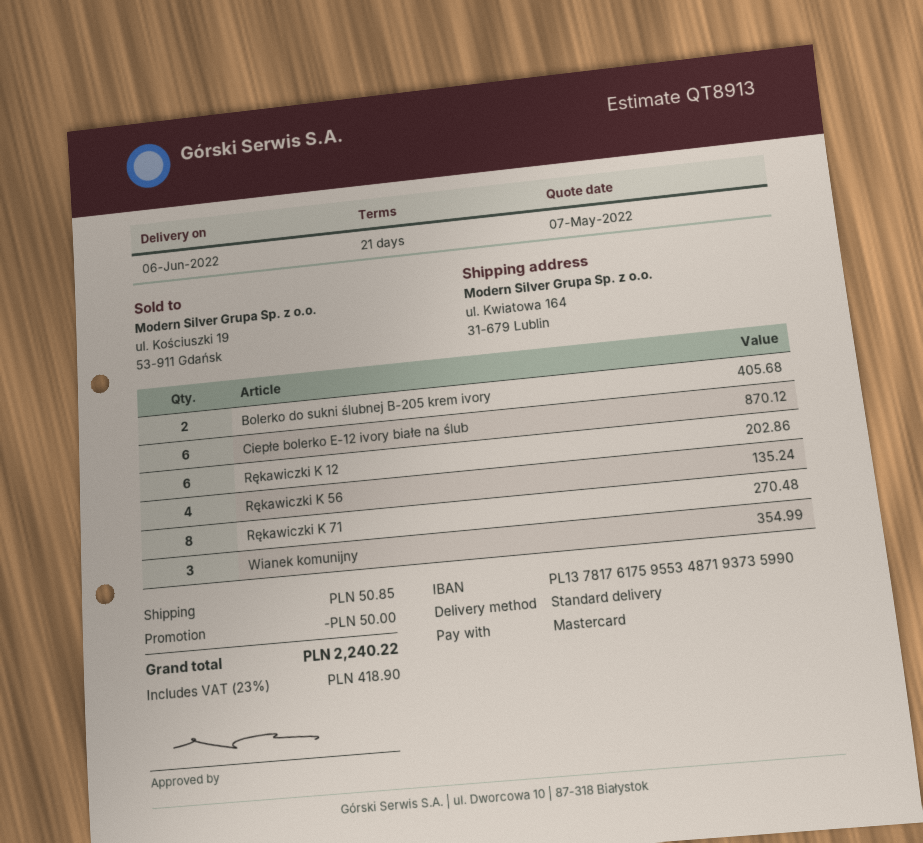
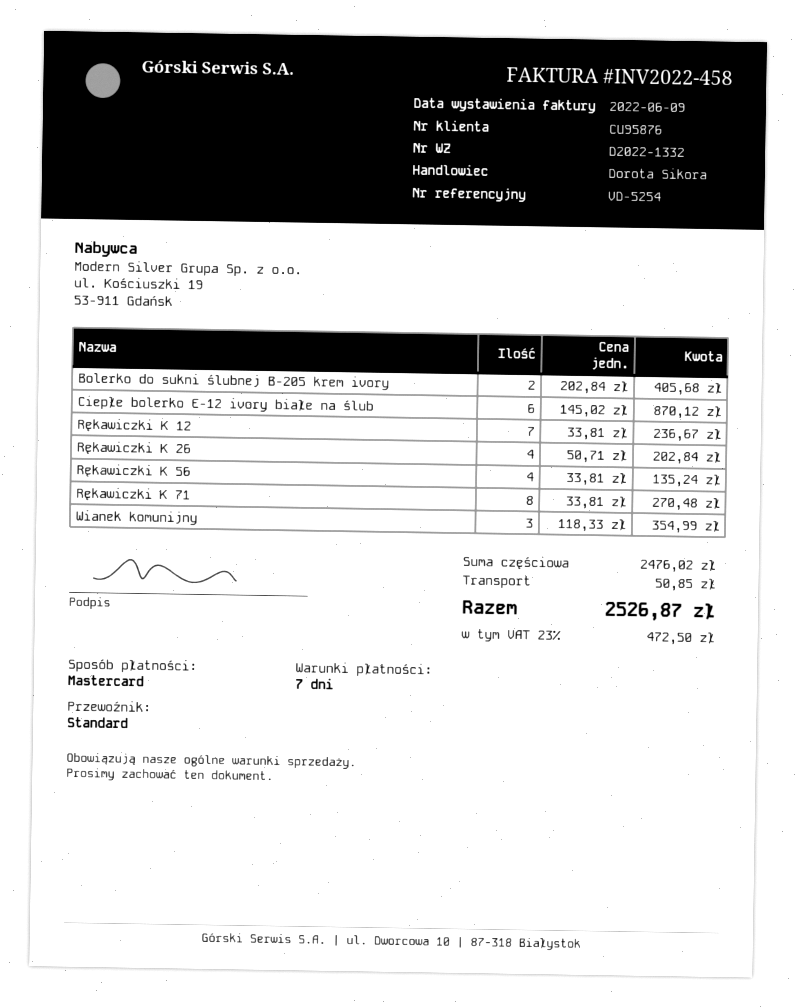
payment terms: 21 days -> 7 days
Rękawiczki K 12: 6 for 202.86 -> 7 for 236.67
Rękawiczki K 26: none -> 4 for 202.84
discount: 50.00 -> none
tax: 23% = 418.90 -> 23% = 472.50
total: 2240.22 -> 2526.87

